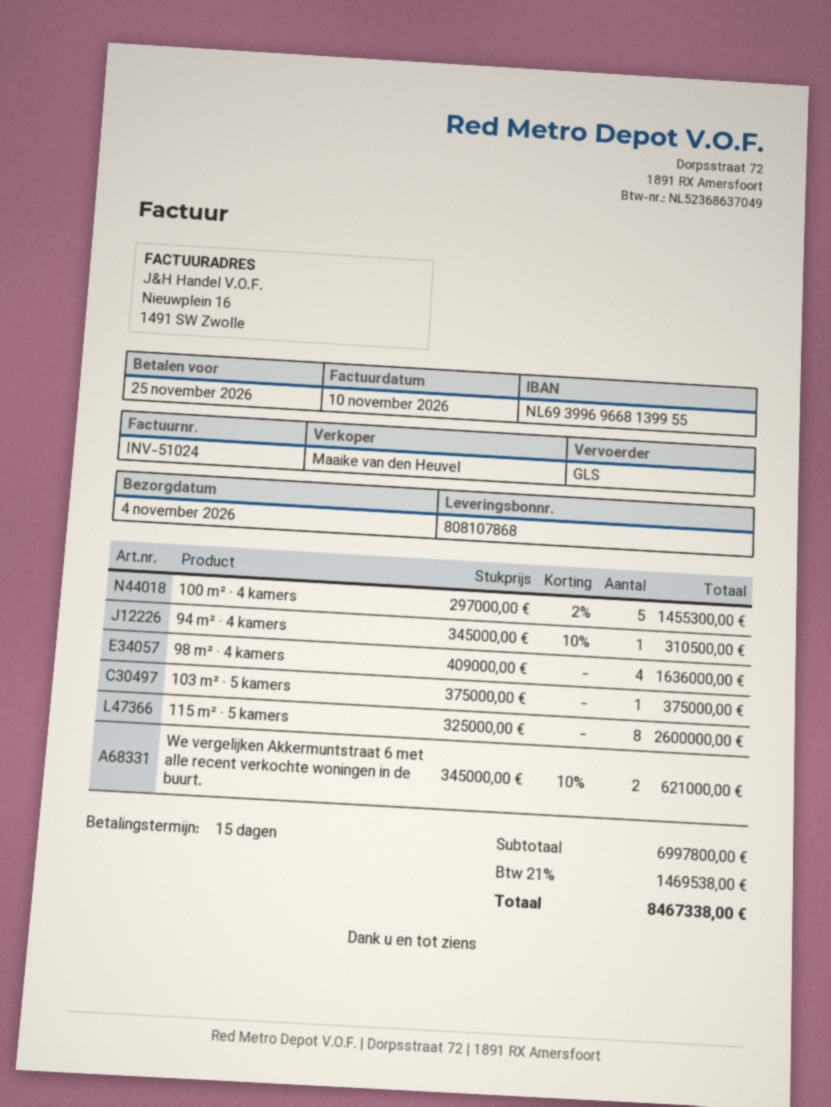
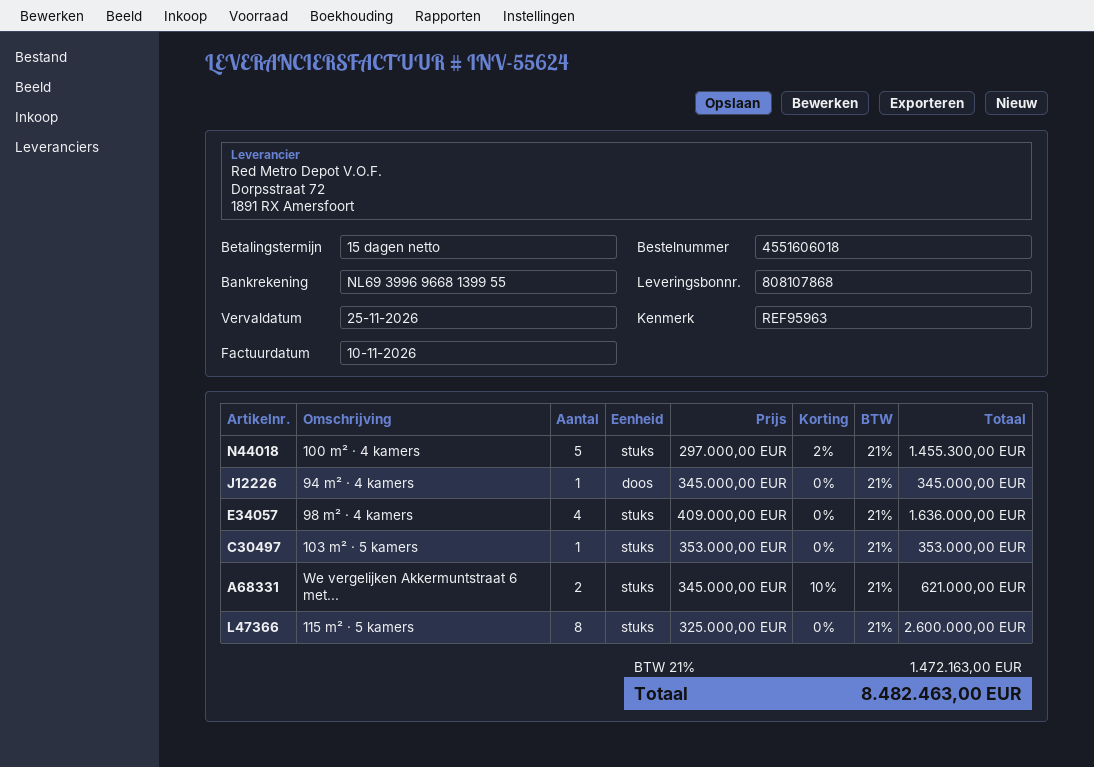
invoice number: INV-51024 -> INV-55624
94 m² · 4 kamers: 1 x 345000.00 - 10% = 310500.00 -> 1 x 345000.00 = 345000.00
103 m² · 5 kamers: 1 x 375000.00 = 375000.00 -> 1 x 353000.00 = 353000.00
tax: 21% = 1469538.00 -> 21% = 1472163.00
total: 8467338.00 -> 8482463.00

